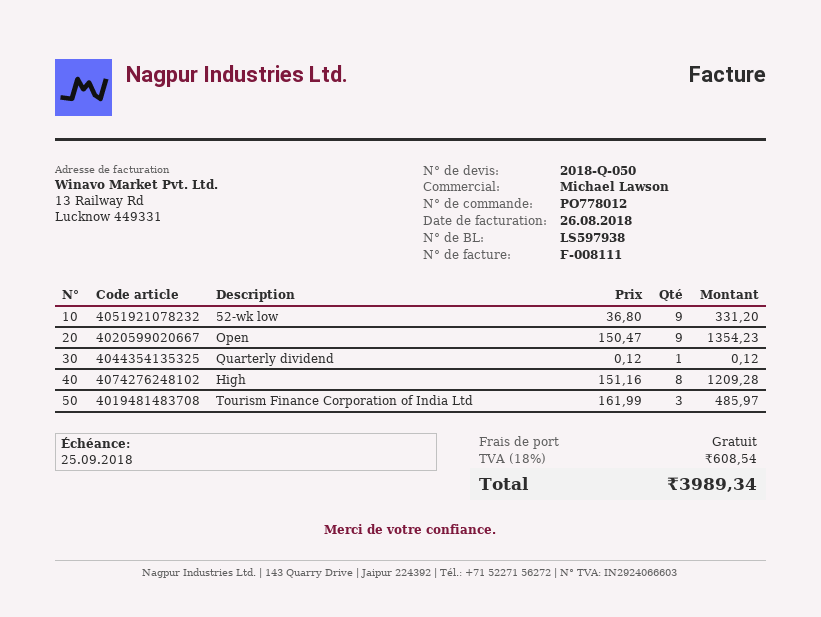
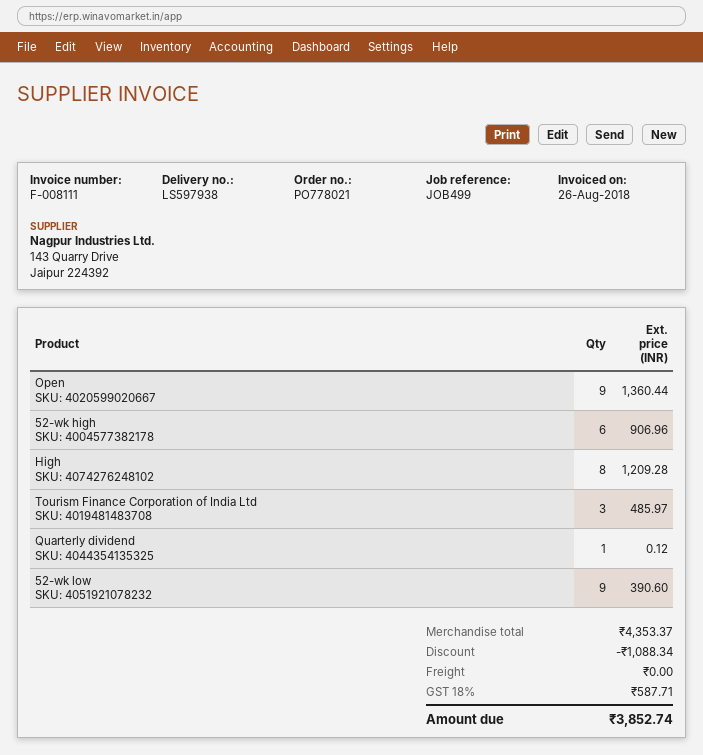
order number: PO778012 -> PO778021
52-wk low: 9 for 331.20 -> 9 for 390.60
Open: 9 for 1354.23 -> 9 for 1360.44
52-wk high: none -> 6 for 906.96
discount: none -> 1088.34
tax: 18% = 608.54 -> 18% = 587.71
total: 3989.34 -> 3852.74

